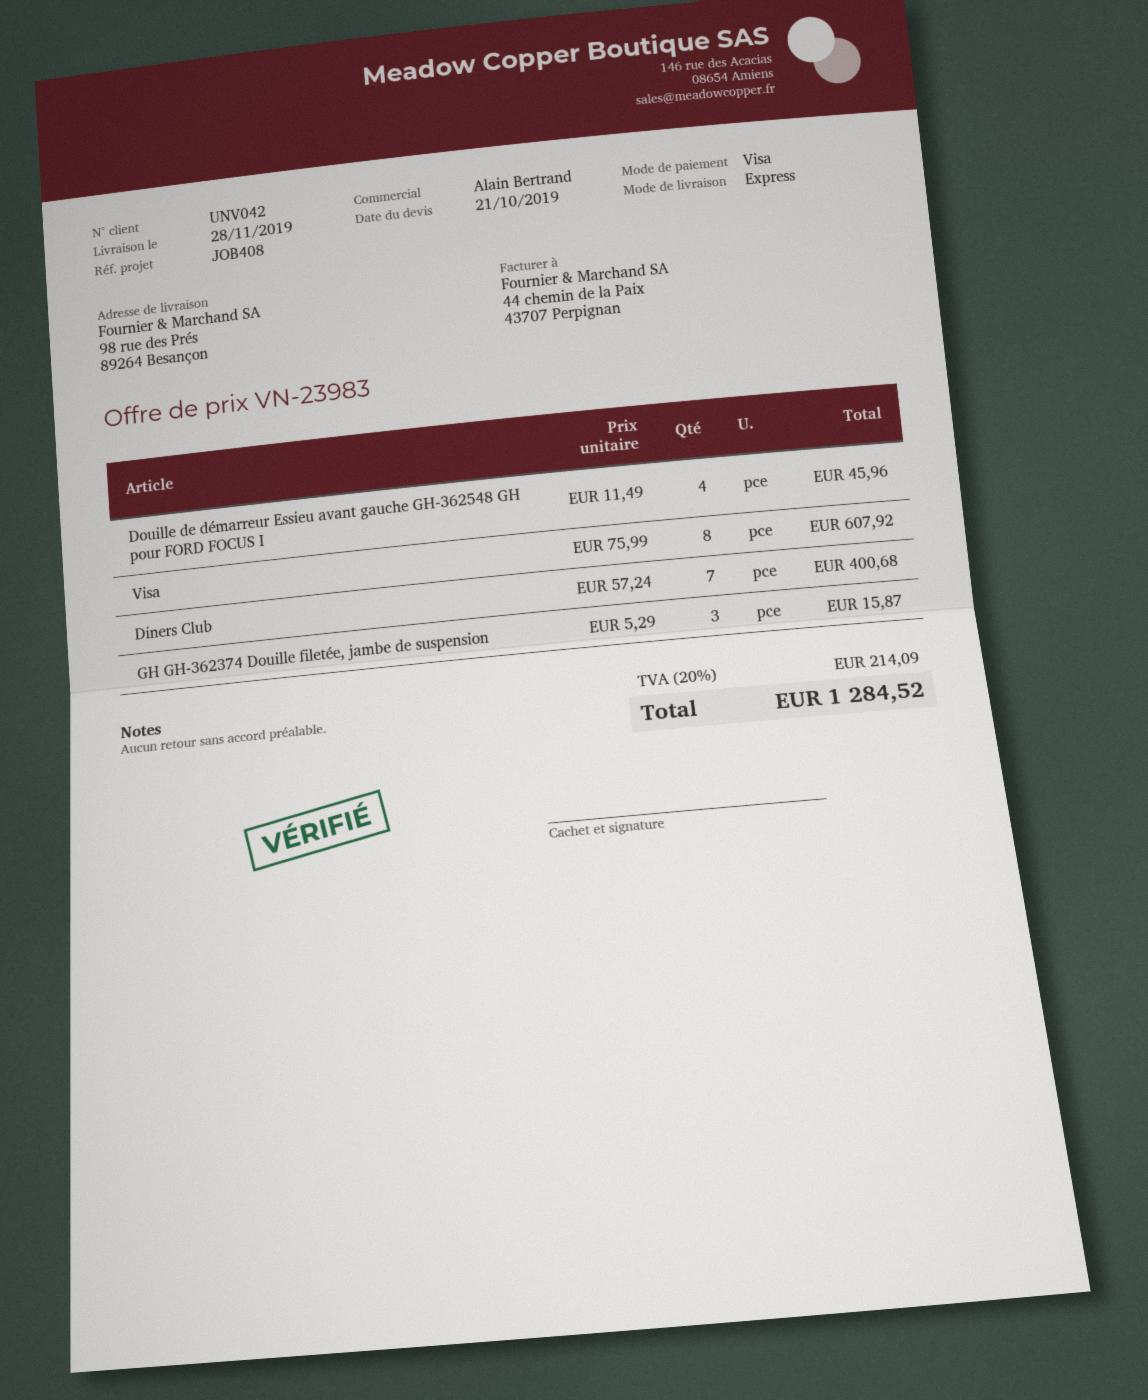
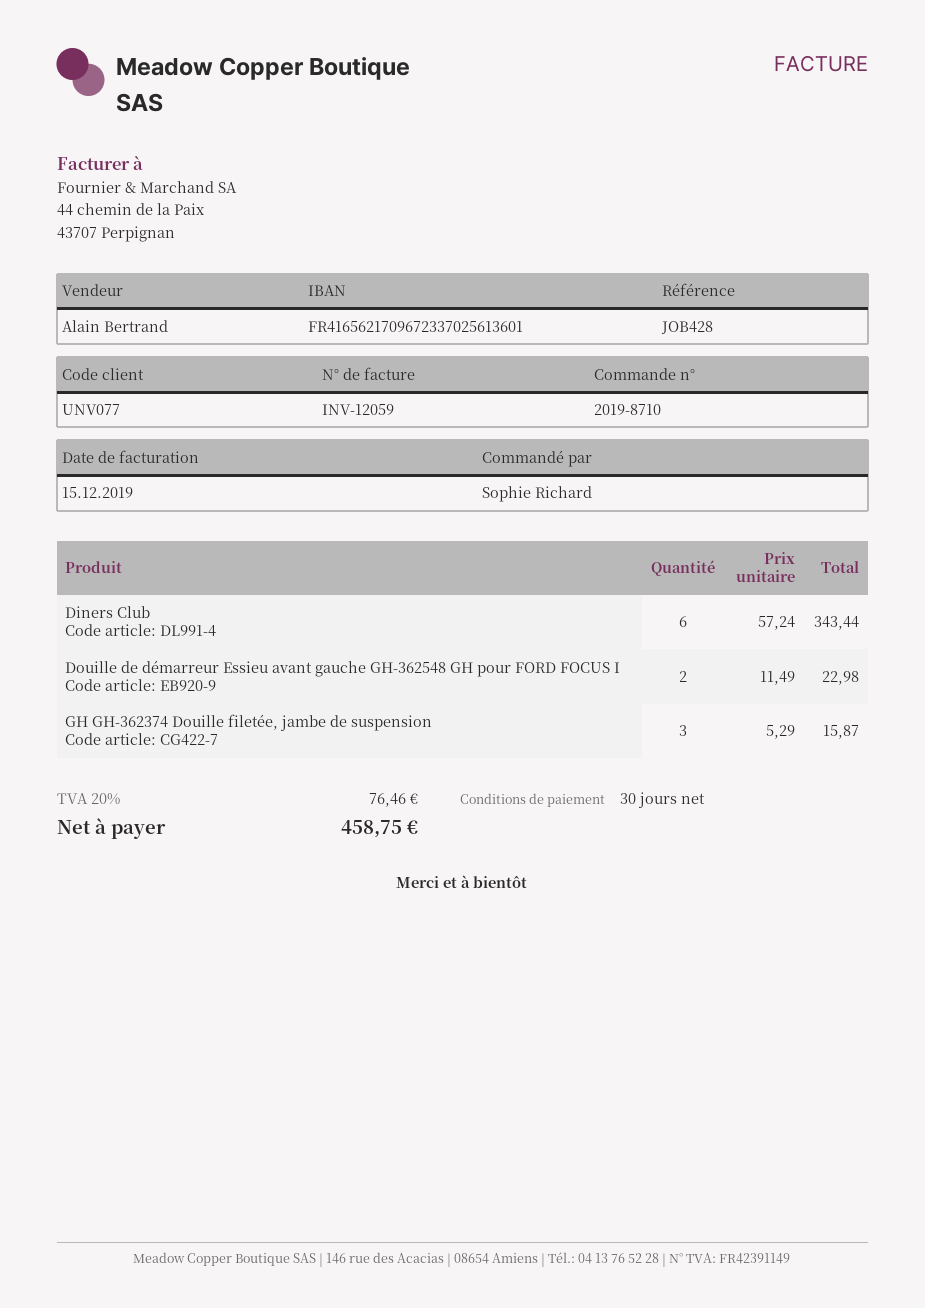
customer number: UNV042 -> UNV077
reference: JOB408 -> JOB428
Douille de démarreur Essieu avant gauche GH-362548 GH pour FORD FOCUS I: 4 x 11.49 = 45.96 -> 2 x 11.49 = 22.98
Visa: 8 x 75.99 = 607.92 -> none
Diners Club: 7 x 57.24 = 400.68 -> 6 x 57.24 = 343.44
tax: 20% = 214.09 -> 20% = 76.46
total: 1284.52 -> 458.75

